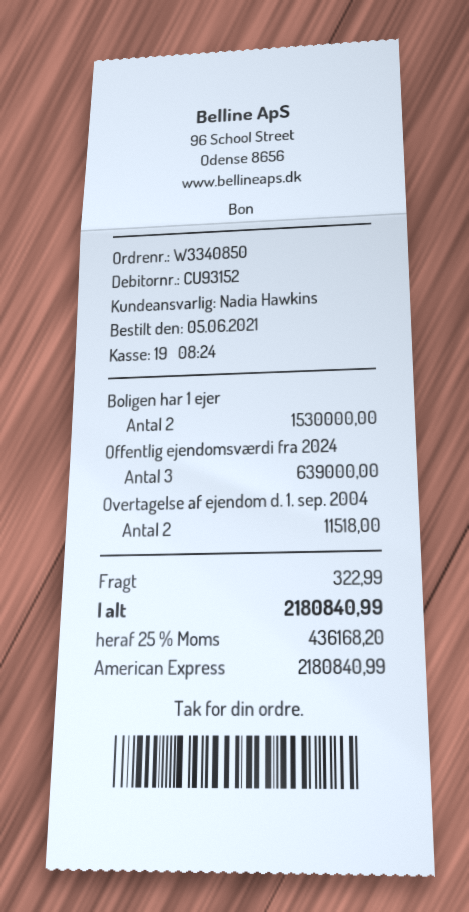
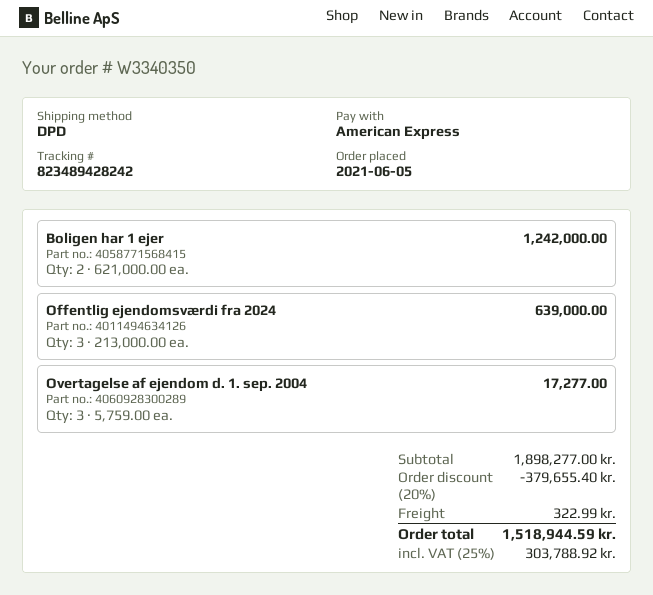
order number: W3340850 -> W3340350
Boligen har 1 ejer: 2 for 1530000.00 -> 2 for 1242000.00
Overtagelse af ejendom d. 1. sep. 2004: 2 for 11518.00 -> 3 for 17277.00
discount: none -> 20% = 379655.40
tax: 25% = 436168.20 -> 25% = 303788.92
total: 2180840.99 -> 1518944.59

